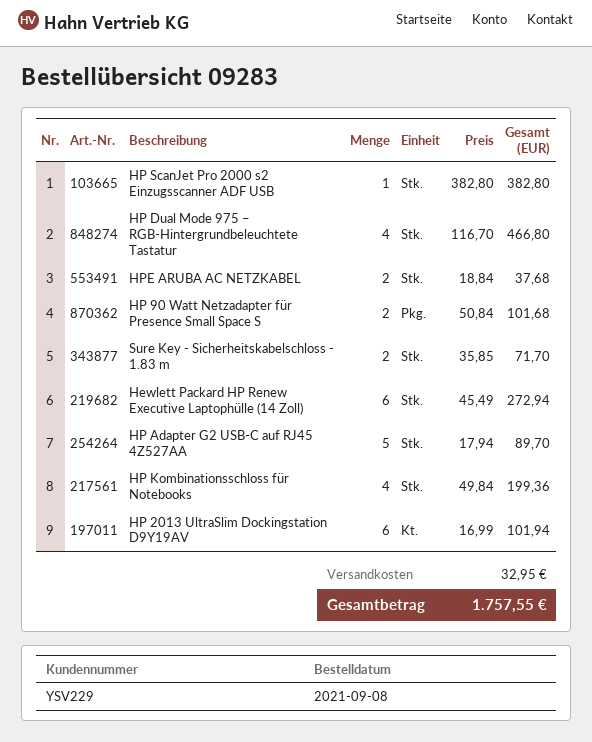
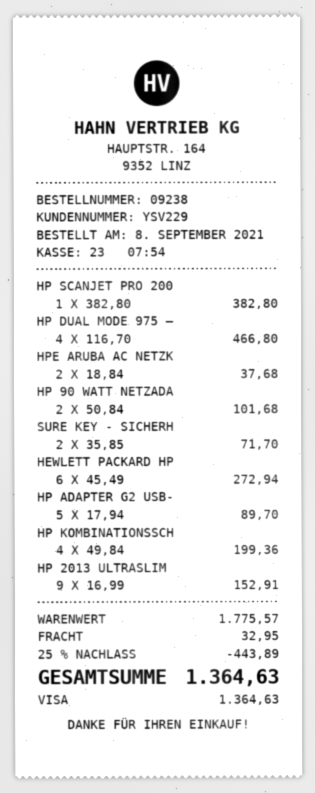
order number: 09283 -> 09238
HP 2013 UltraSlim Dockingstation D9Y19AV: 6 x 16.99 = 101.94 -> 9 x 16.99 = 152.91
discount: none -> 25% = 443.89
total: 1757.55 -> 1364.63

